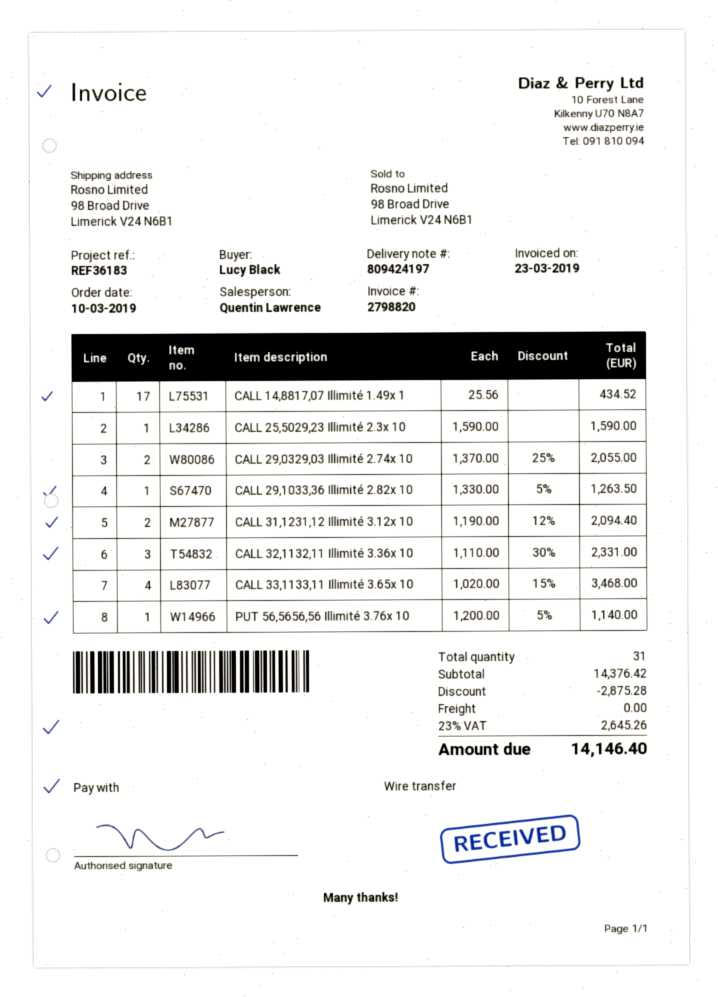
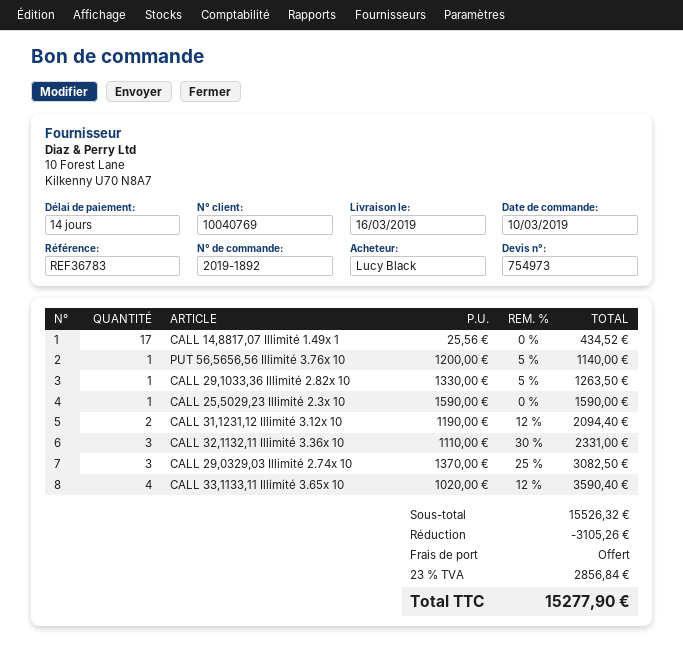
reference: REF36183 -> REF36783
CALL 29,0329,03 Illimité 2.74x 10: 2 x 1370.00 - 25% = 2055.00 -> 3 x 1370.00 - 25% = 3082.50
CALL 33,1133,11 Illimité 3.65x 10: 4 x 1020.00 - 15% = 3468.00 -> 4 x 1020.00 - 12% = 3590.40
subtotal: 14376.42 -> 15526.32
discount: 2875.28 -> 3105.26
tax: 23% = 2645.26 -> 23% = 2856.84
total: 14146.40 -> 15277.90

